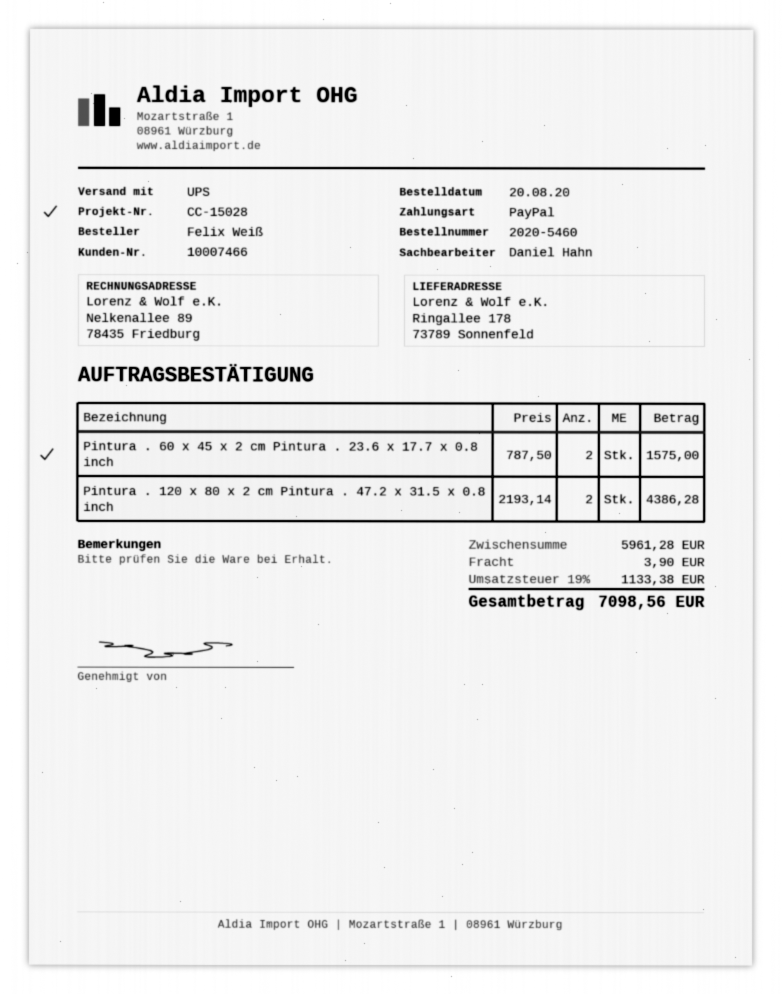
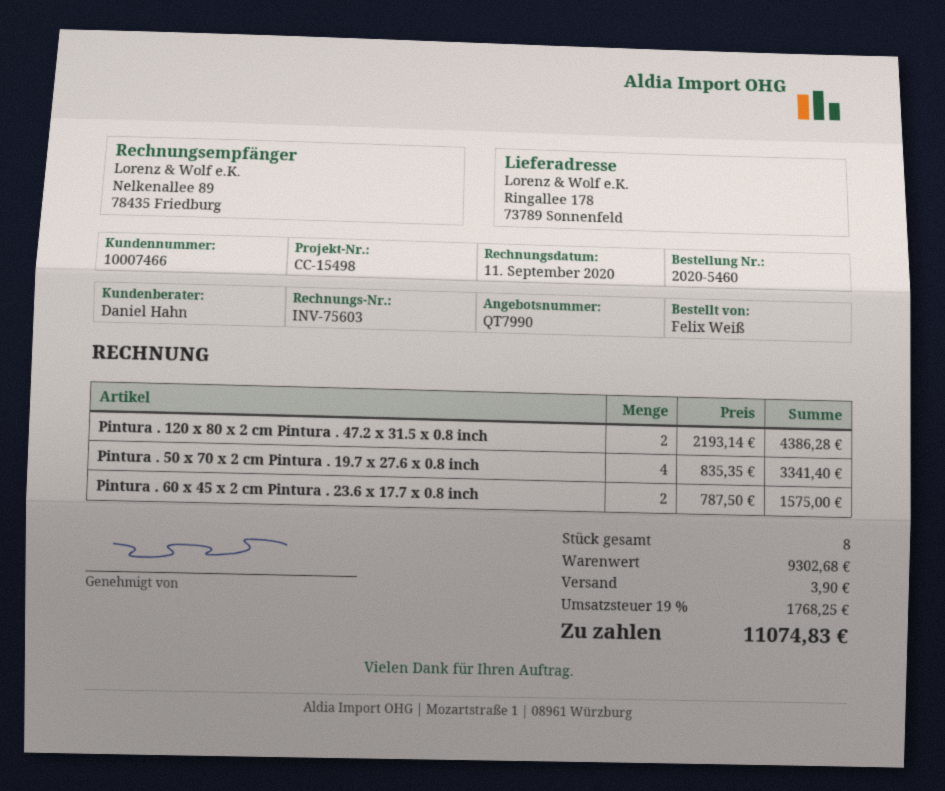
reference: CC-15028 -> CC-15498
Pintura . 50 x 70 x 2 cm Pintura . 19.7 x 27.6 x 0.8 inch: none -> 4 x 835.35 = 3341.40
subtotal: 5961.28 -> 9302.68
tax: 19% = 1133.38 -> 19% = 1768.25
total: 7098.56 -> 11074.83

